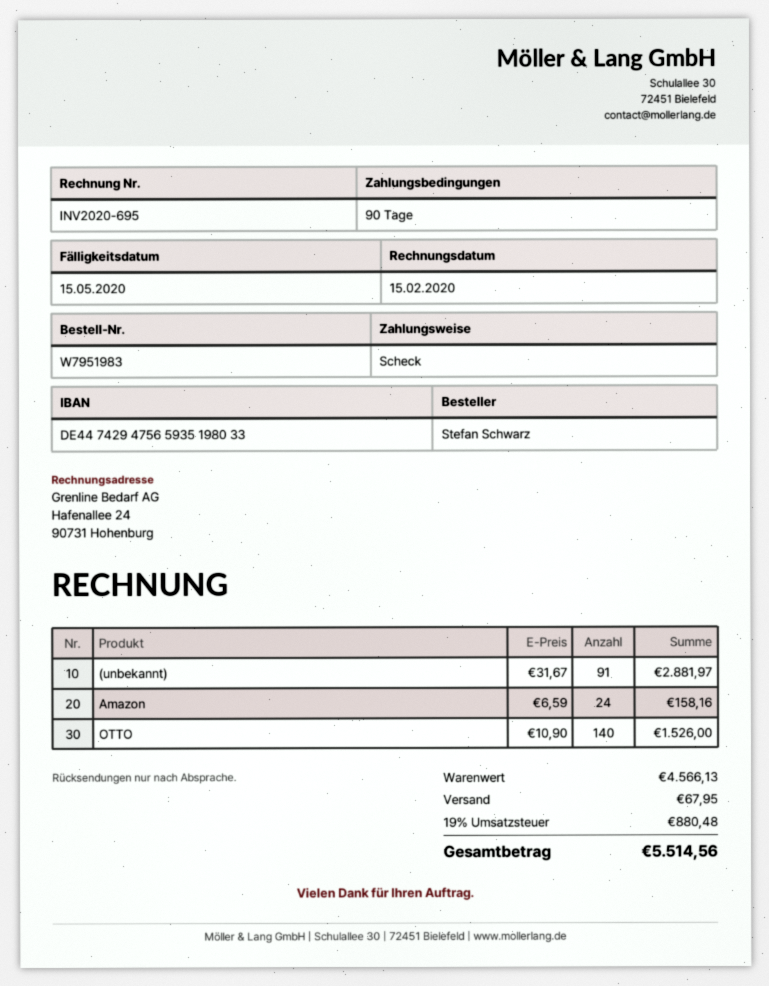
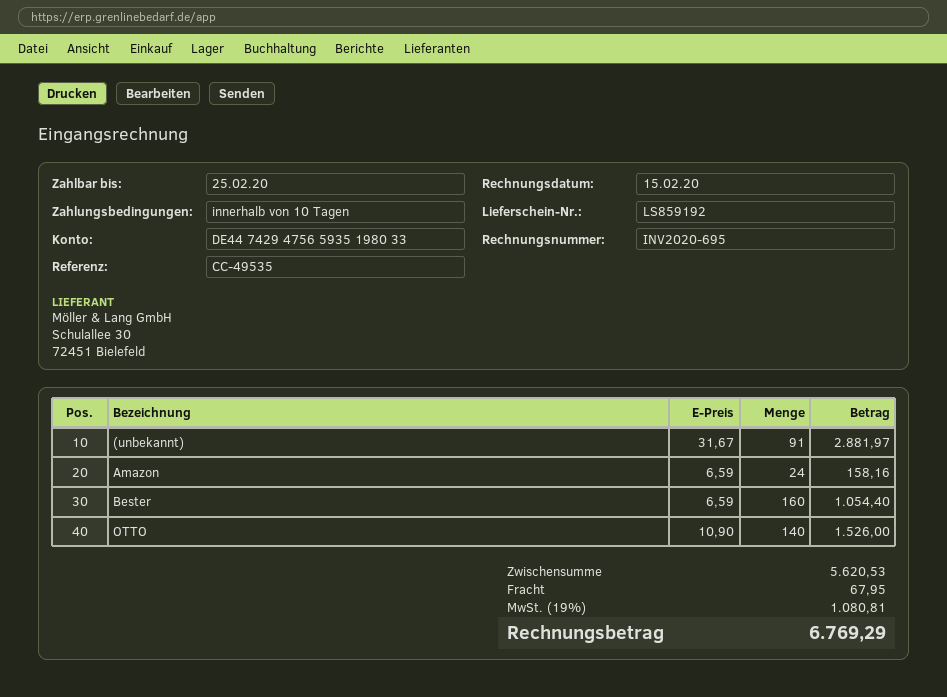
payment terms: 90 days -> 10 days
due date: 2020-05-15 -> 2020-02-25
Bester: none -> 160 x 6.59 = 1054.40
subtotal: 4566.13 -> 5620.53
tax: 19% = 880.48 -> 19% = 1080.81
total: 5514.56 -> 6769.29

